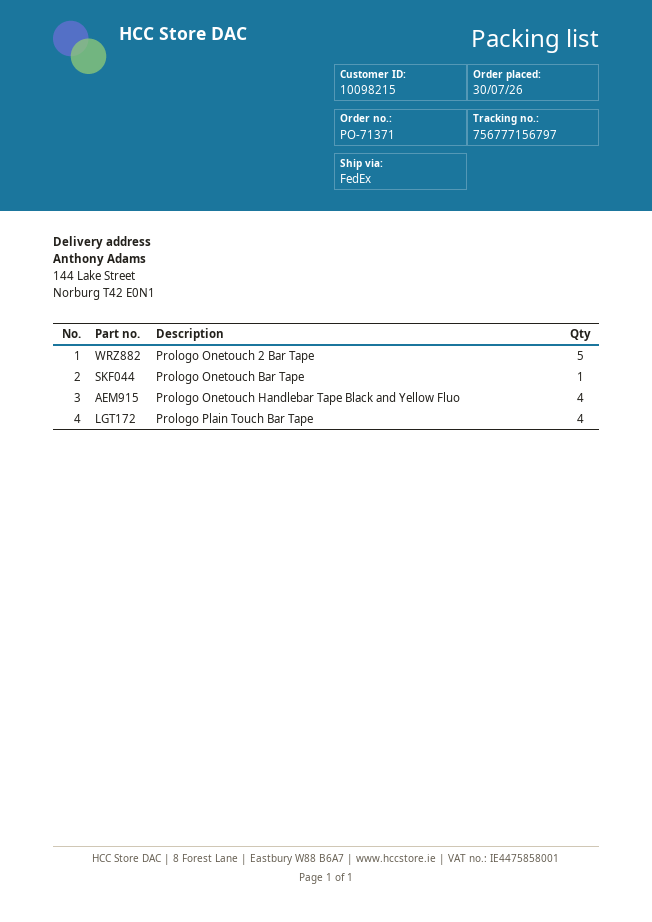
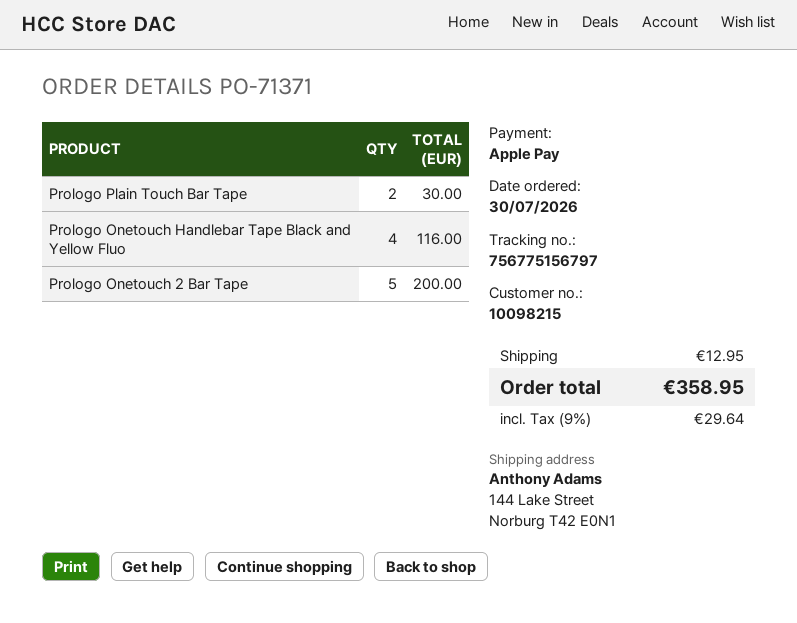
tracking number: 756777156797 -> 756775156797
Prologo Onetouch Bar Tape: 1 -> none
Prologo Plain Touch Bar Tape: 4 -> 2

